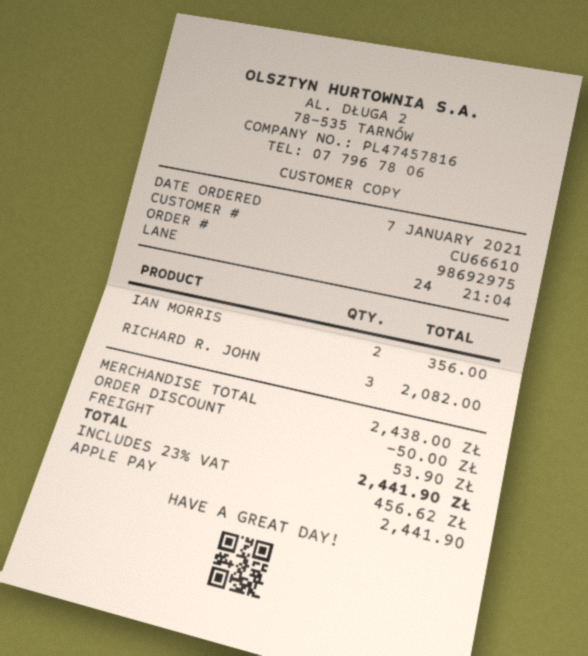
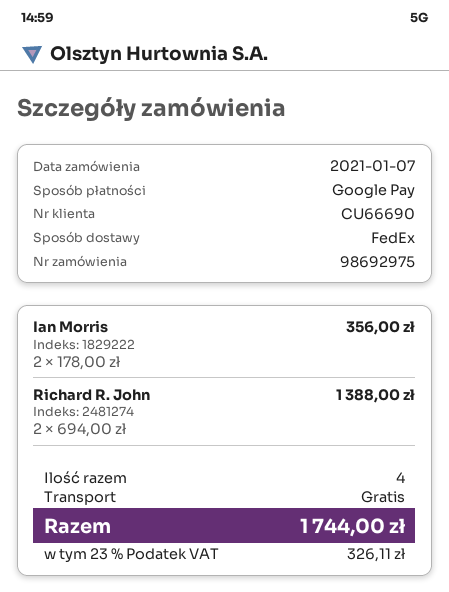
customer number: CU66610 -> CU66690
payment method: Apple Pay -> Google Pay
RICHARD R. JOHN: 3 for 2082.00 -> 2 for 1388.00
discount: 50.00 -> none
shipping: 53.90 -> 0.00
tax: 23% = 456.62 -> 23% = 326.11
total: 2441.90 -> 1744.00

